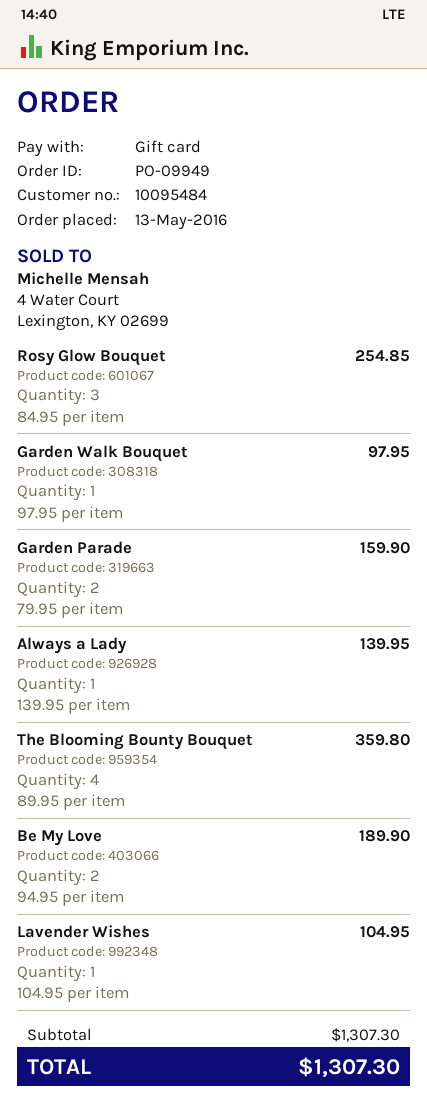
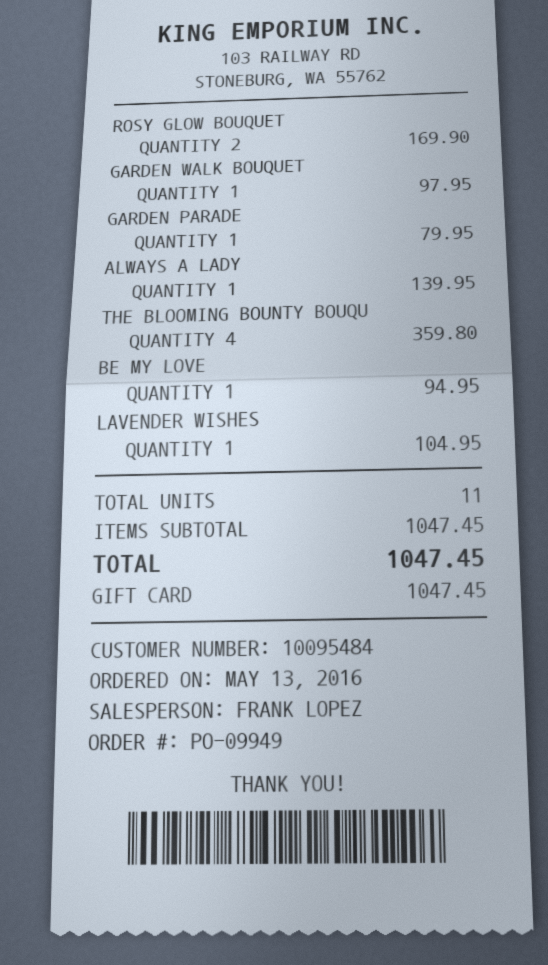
Rosy Glow Bouquet: 3 for 254.85 -> 2 for 169.90
Garden Parade: 2 for 159.90 -> 1 for 79.95
Be My Love: 2 for 189.90 -> 1 for 94.95
subtotal: 1307.30 -> 1047.45
total: 1307.30 -> 1047.45

